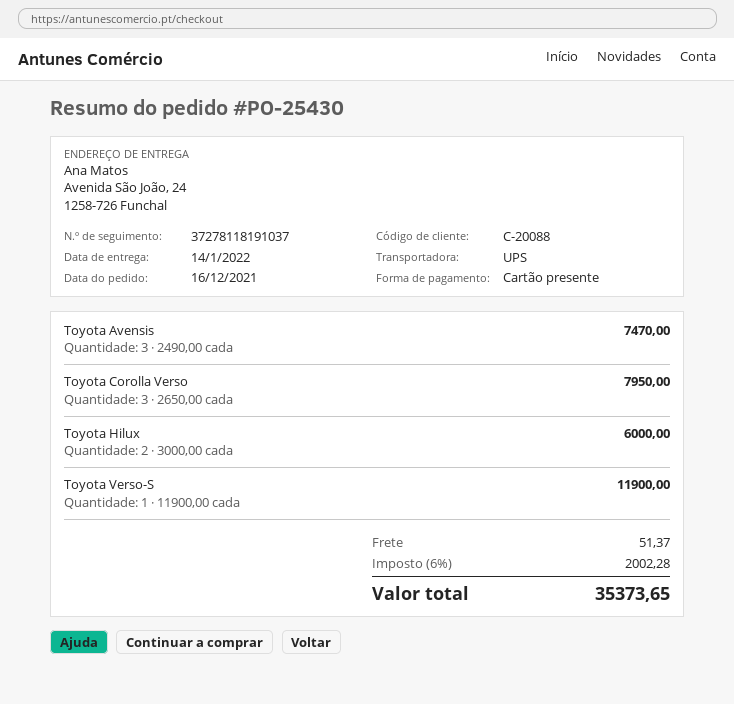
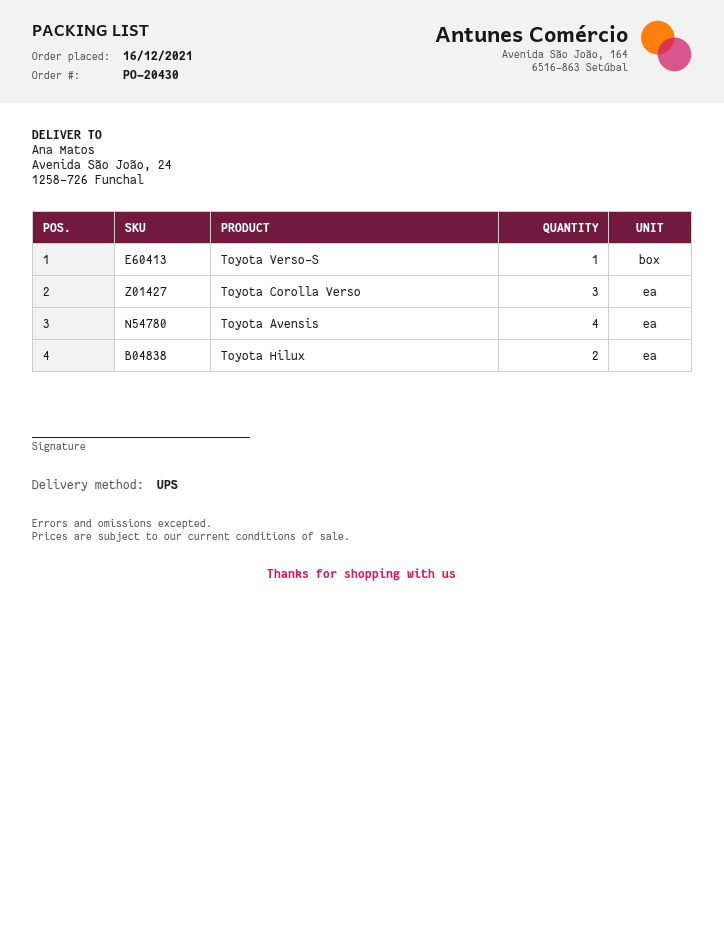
order number: PO-25430 -> PO-20430
Toyota Avensis: 3 -> 4

